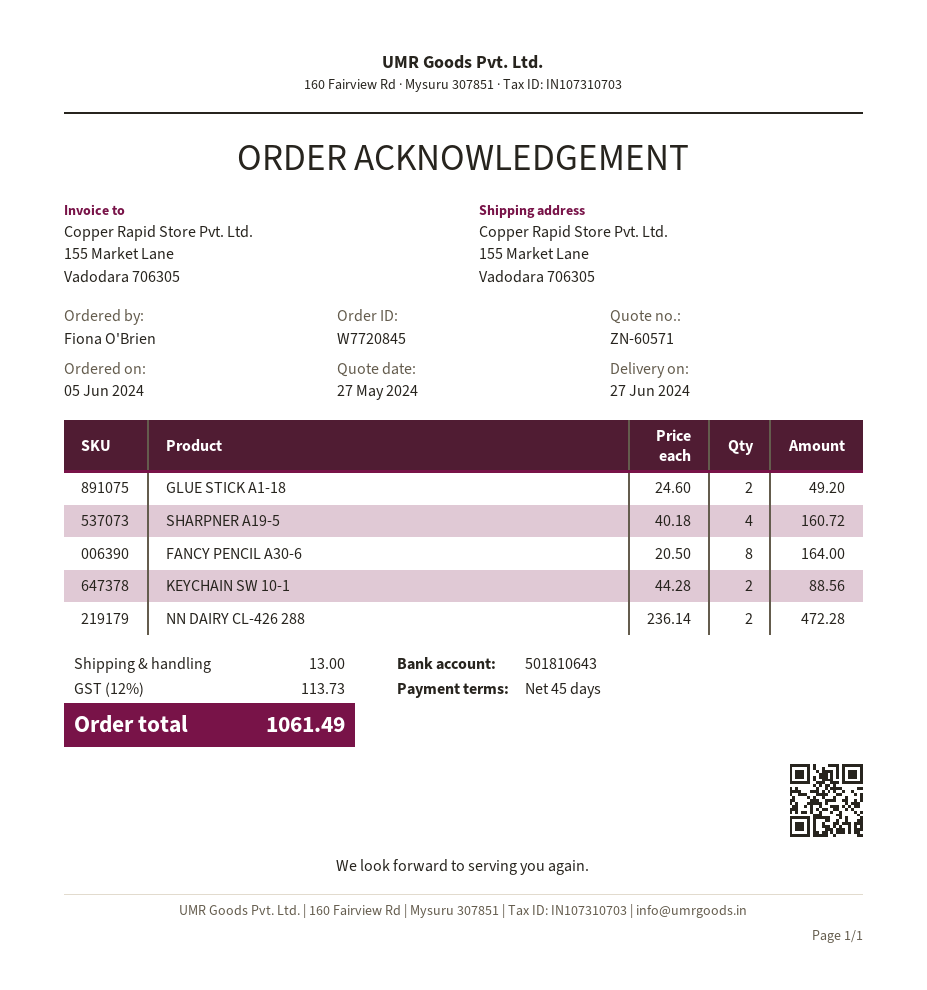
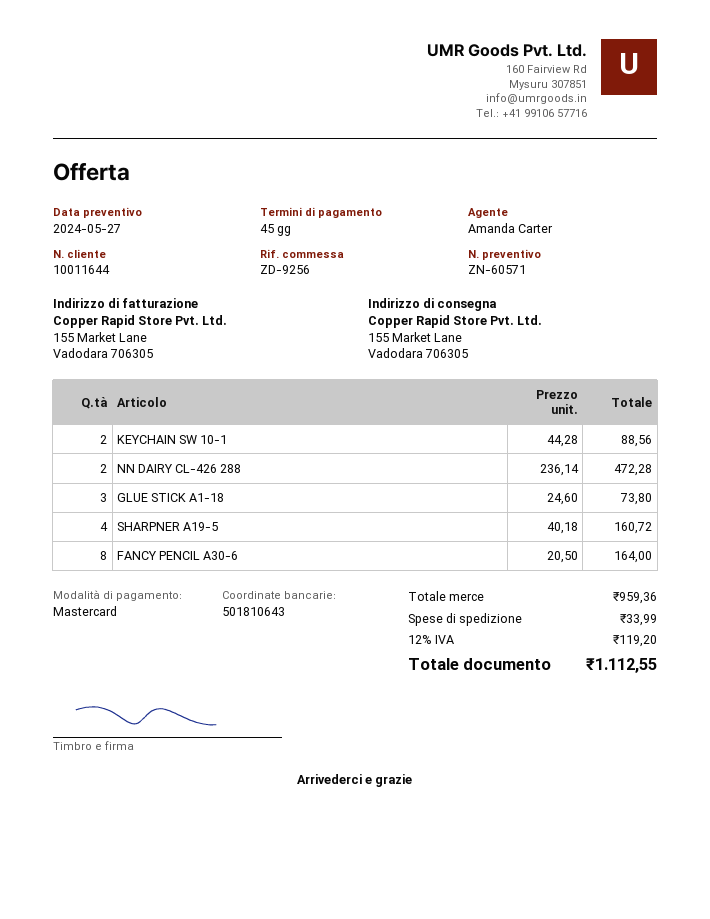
GLUE STICK A1-18: 2 x 24.60 = 49.20 -> 3 x 24.60 = 73.80
shipping: 13.00 -> 33.99
tax: 12% = 113.73 -> 12% = 119.20
total: 1061.49 -> 1112.55

